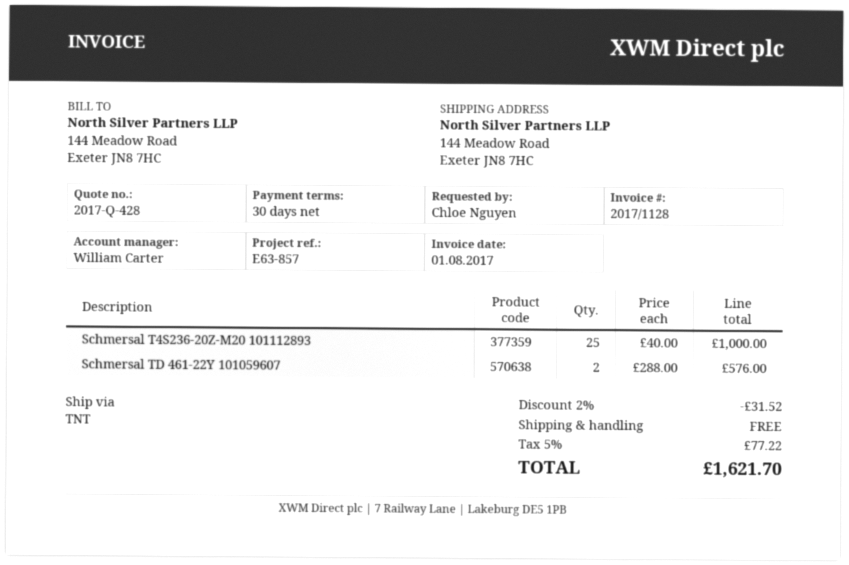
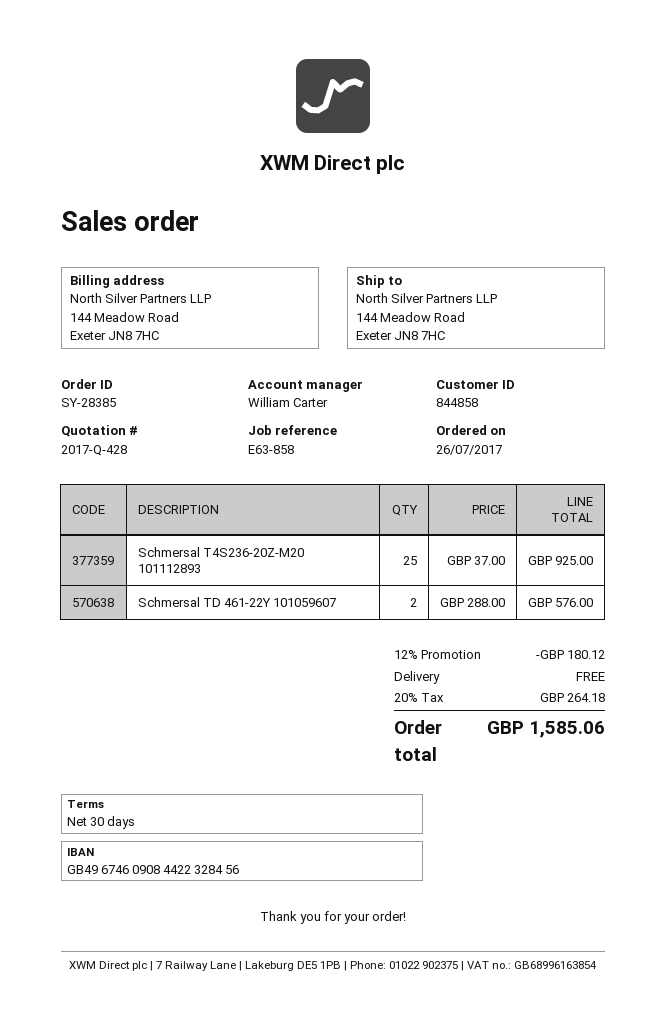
reference: E63-857 -> E63-858
Schmersal T4S236-20Z-M20 101112893: 25 x 40.00 = 1000.00 -> 25 x 37.00 = 925.00
discount: 2% = 31.52 -> 12% = 180.12
tax: 5% = 77.22 -> 20% = 264.18
total: 1621.70 -> 1585.06

